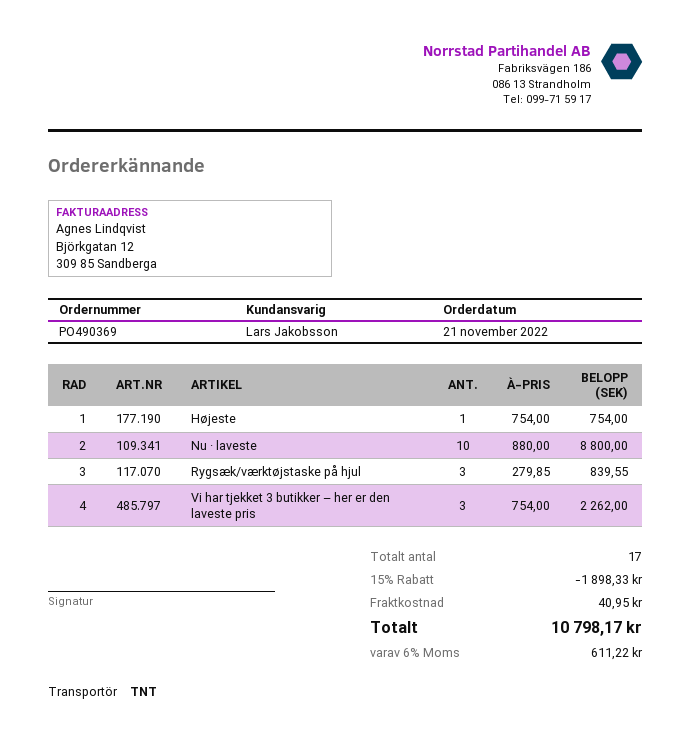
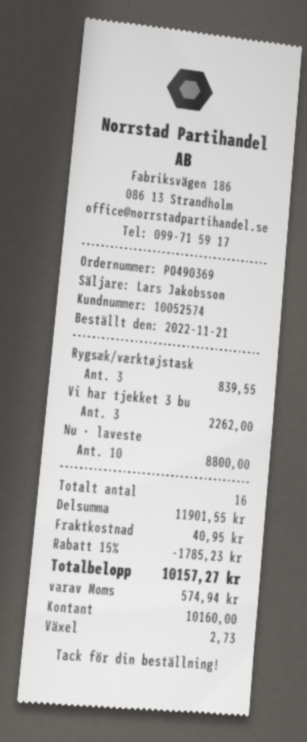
Højeste: 1 for 754.00 -> none
total quantity: 17 -> 16
discount: 15% = 1898.33 -> 15% = 1785.23
tax: 611.22 -> 574.94
total: 10798.17 -> 10157.27

